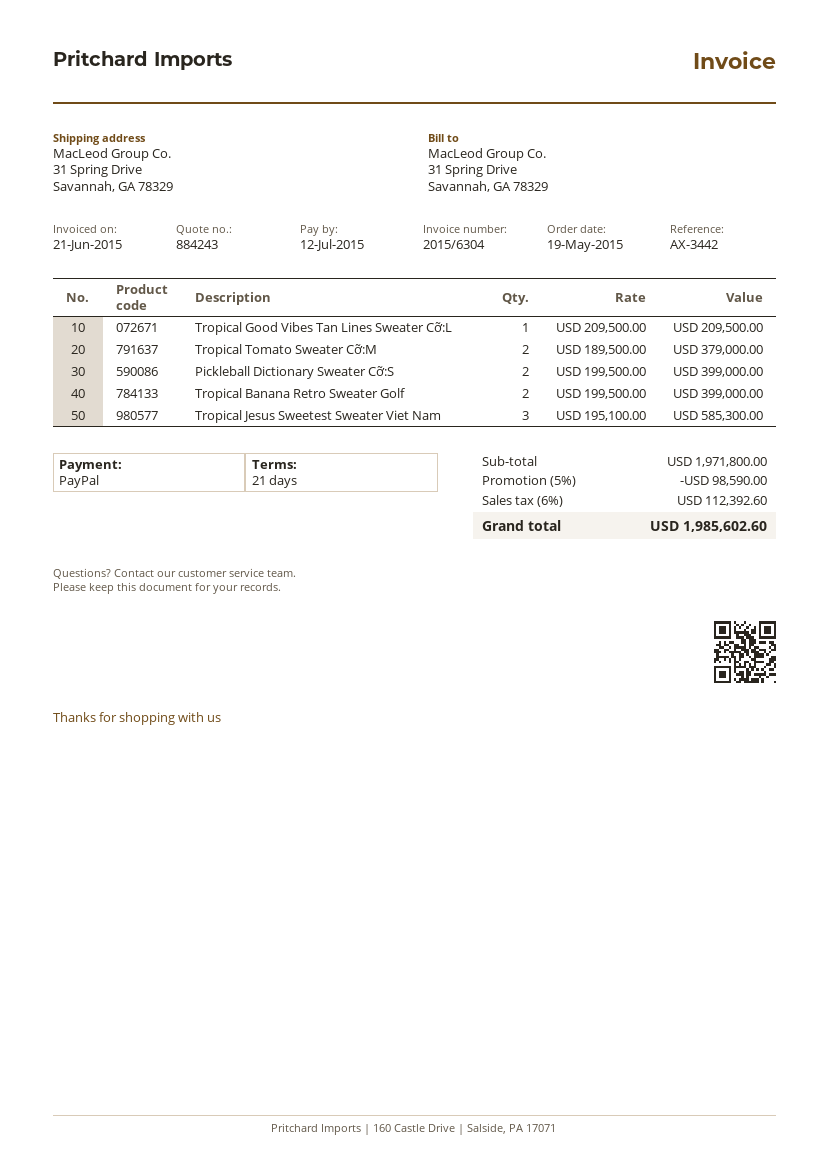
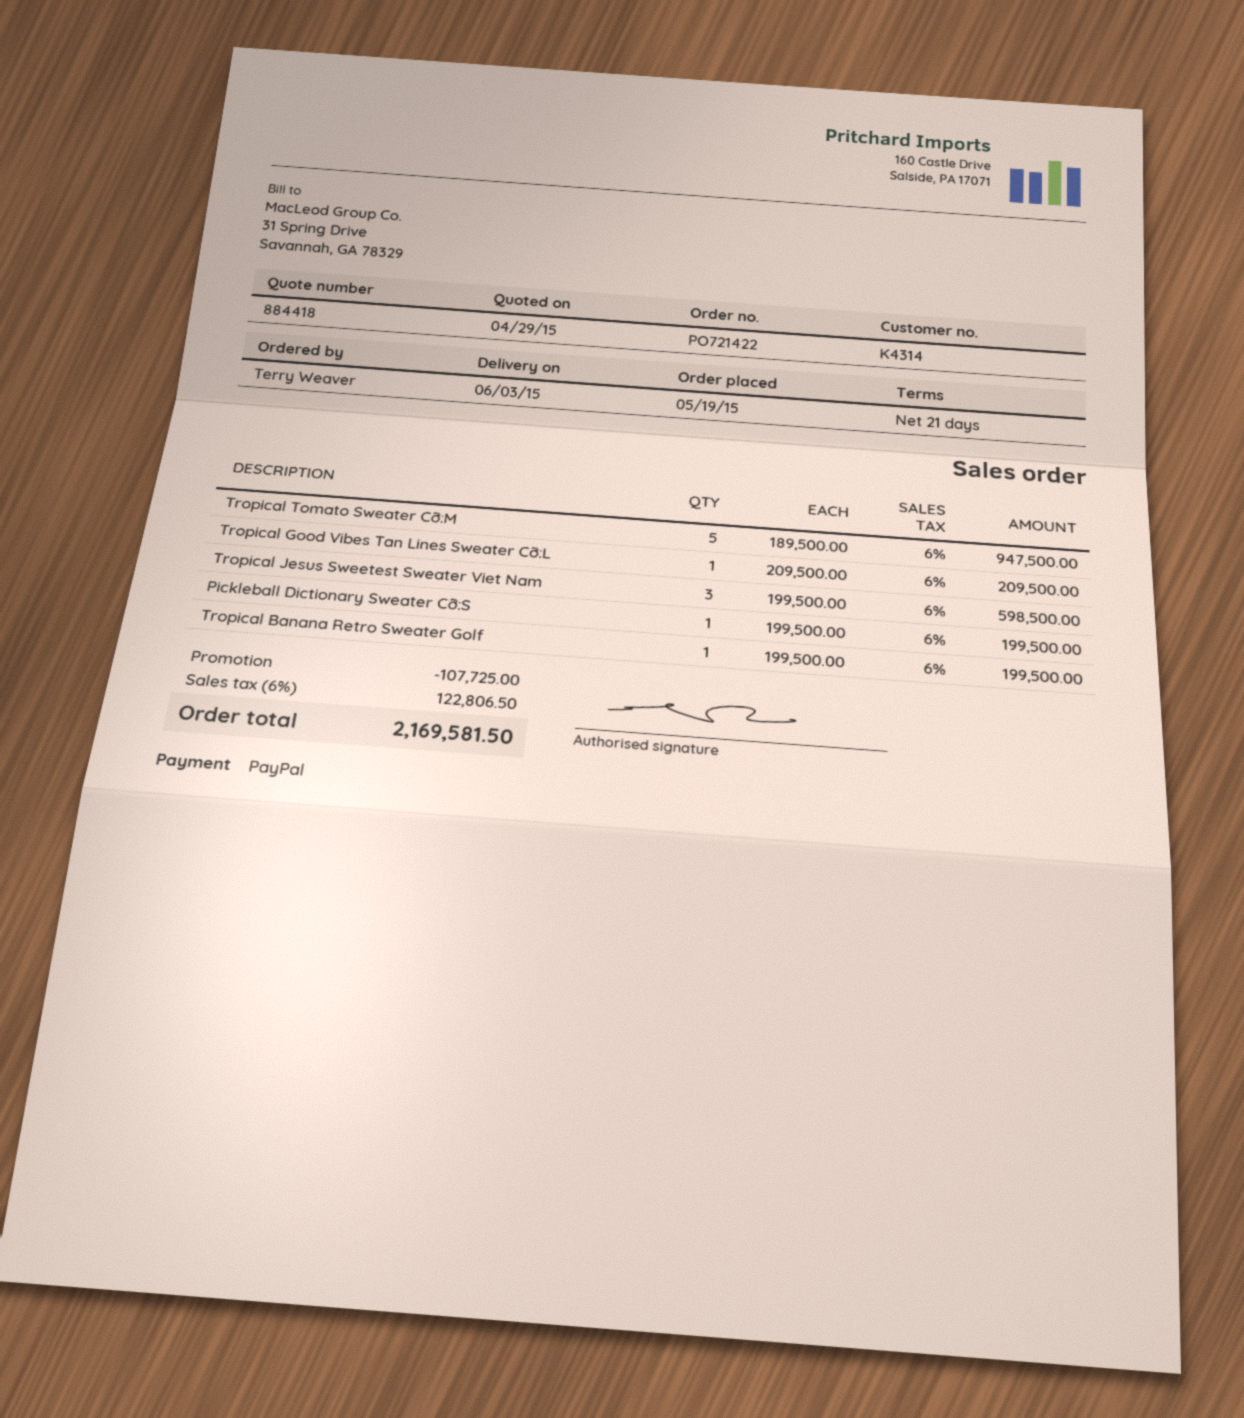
quote number: 884243 -> 884418
Tropical Tomato Sweater Cỡ:M: 2 x 189500.00 = 379000.00 -> 5 x 189500.00 = 947500.00
Pickleball Dictionary Sweater Cỡ:S: 2 x 199500.00 = 399000.00 -> 1 x 199500.00 = 199500.00
Tropical Banana Retro Sweater Golf: 2 x 199500.00 = 399000.00 -> 1 x 199500.00 = 199500.00
Tropical Jesus Sweetest Sweater Viet Nam: 3 x 195100.00 = 585300.00 -> 3 x 199500.00 = 598500.00
discount: 98590.00 -> 107725.00
tax: 6% = 112392.60 -> 6% = 122806.50
total: 1985602.60 -> 2169581.50

